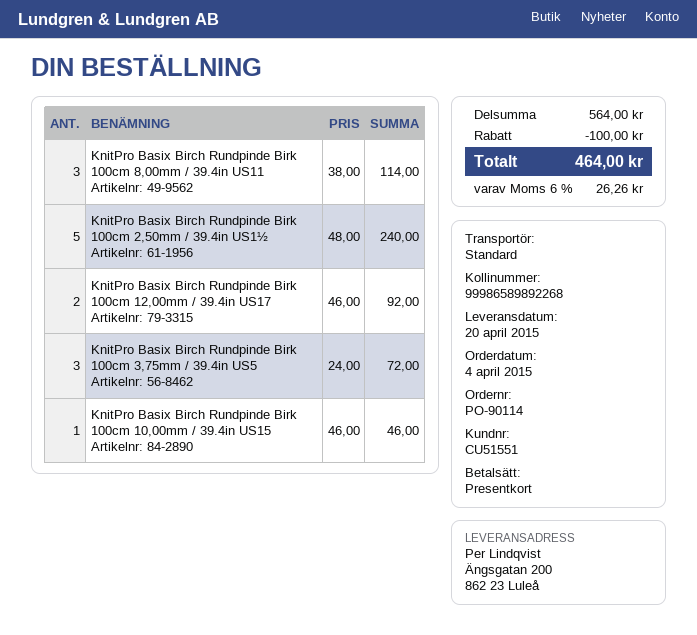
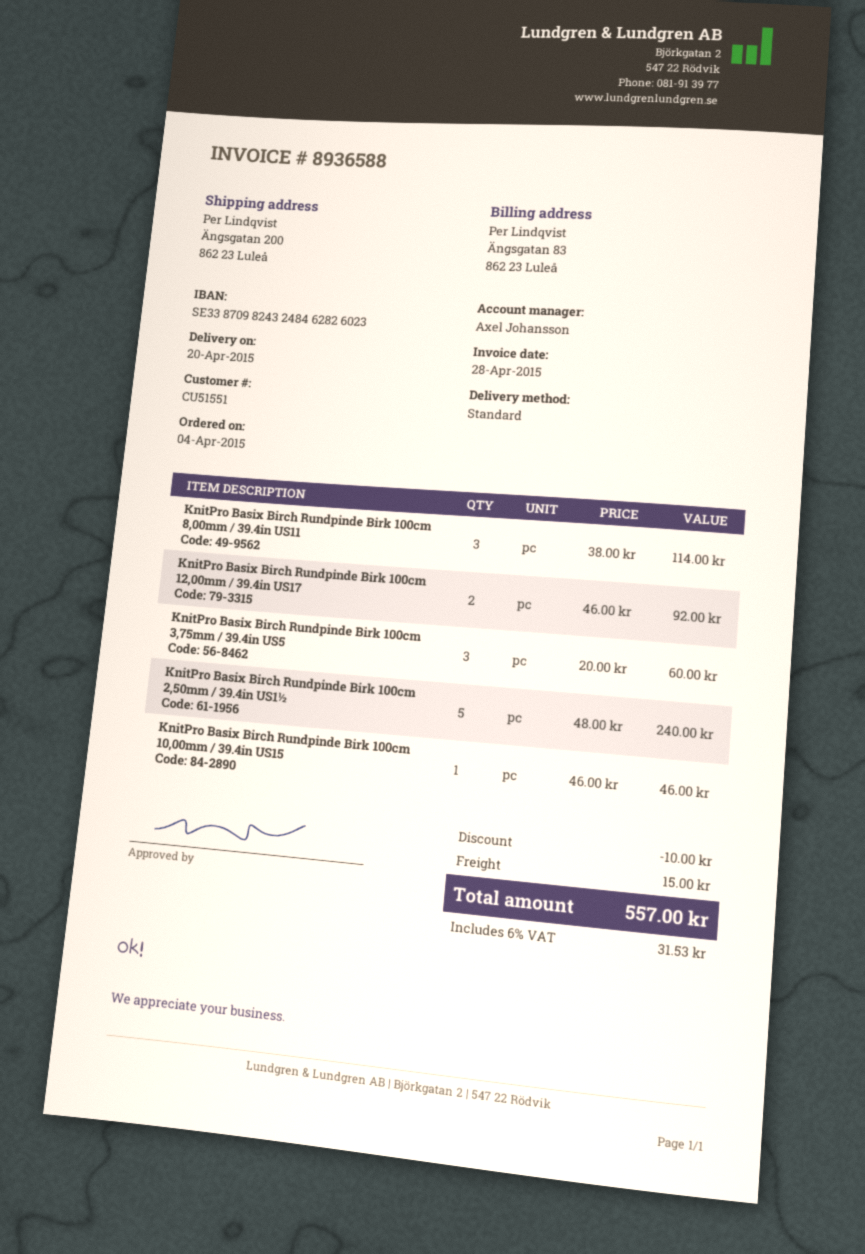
KnitPro Basix Birch Rundpinde Birk 100cm 3,75mm / 39.4in US5: 3 x 24.00 = 72.00 -> 3 x 20.00 = 60.00
discount: 100.00 -> 10.00
shipping: none -> 15.00
tax: 6% = 26.26 -> 6% = 31.53
total: 464.00 -> 557.00

